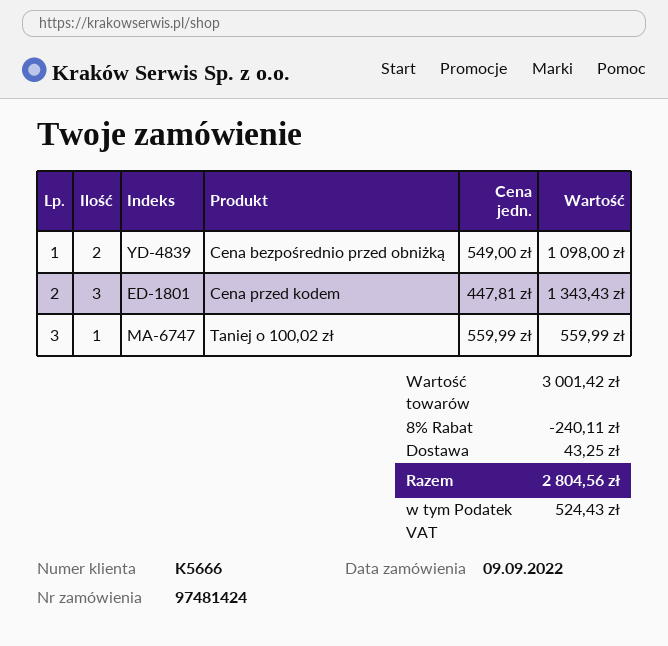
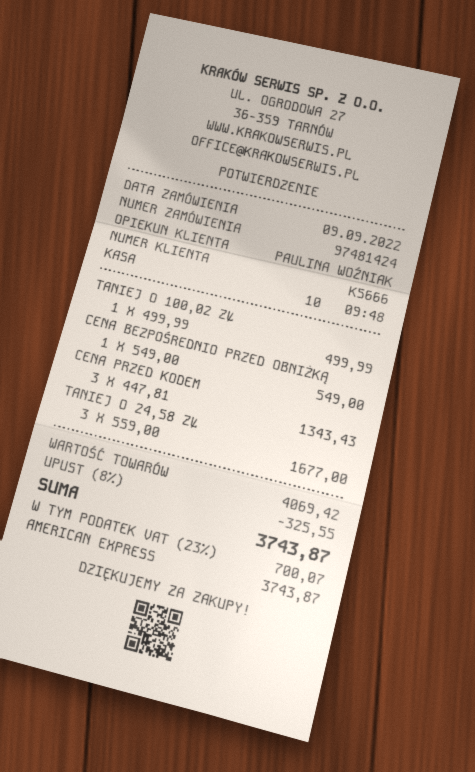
Cena bezpośrednio przed obniżką: 2 x 549.00 = 1098.00 -> 1 x 549.00 = 549.00
Taniej o 100,02 zł: 1 x 559.99 = 559.99 -> 1 x 499.99 = 499.99
TANIEJ O 24,58 ZŁ: none -> 3 x 559.00 = 1677.00
subtotal: 3001.42 -> 4069.42
discount: 8% = 240.11 -> 8% = 325.55
shipping: 43.25 -> none
tax: 524.43 -> 700.07
total: 2804.56 -> 3743.87

